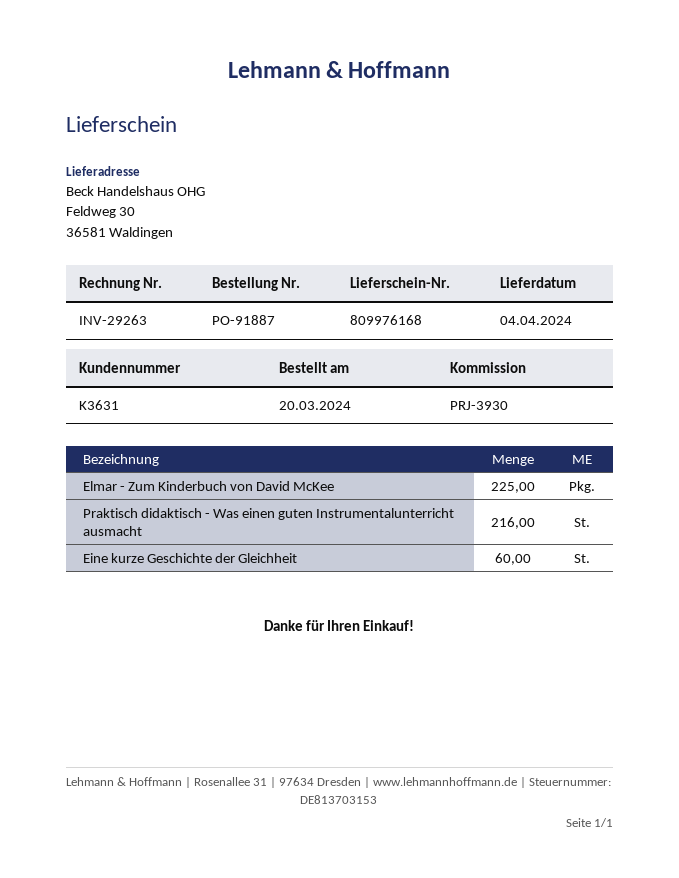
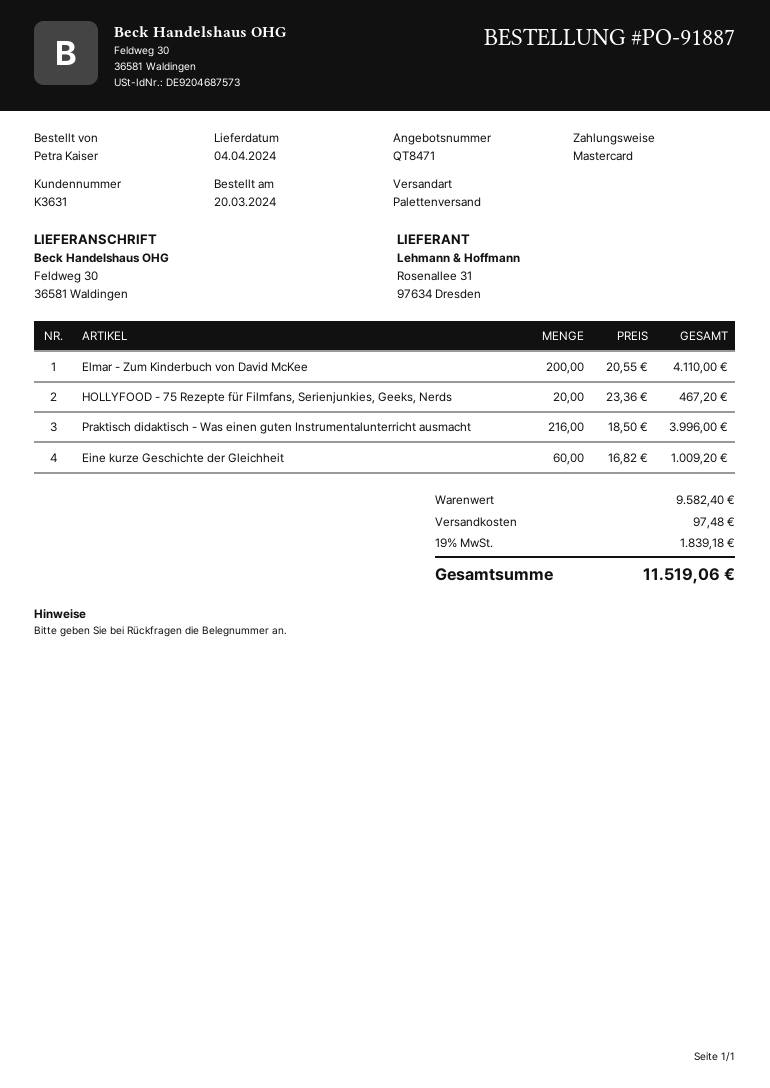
Elmar - Zum Kinderbuch von David McKee: 225 -> 200
HOLLYFOOD - 75 Rezepte für Filmfans, Serienjunkies, Geeks, Nerds: none -> 20

